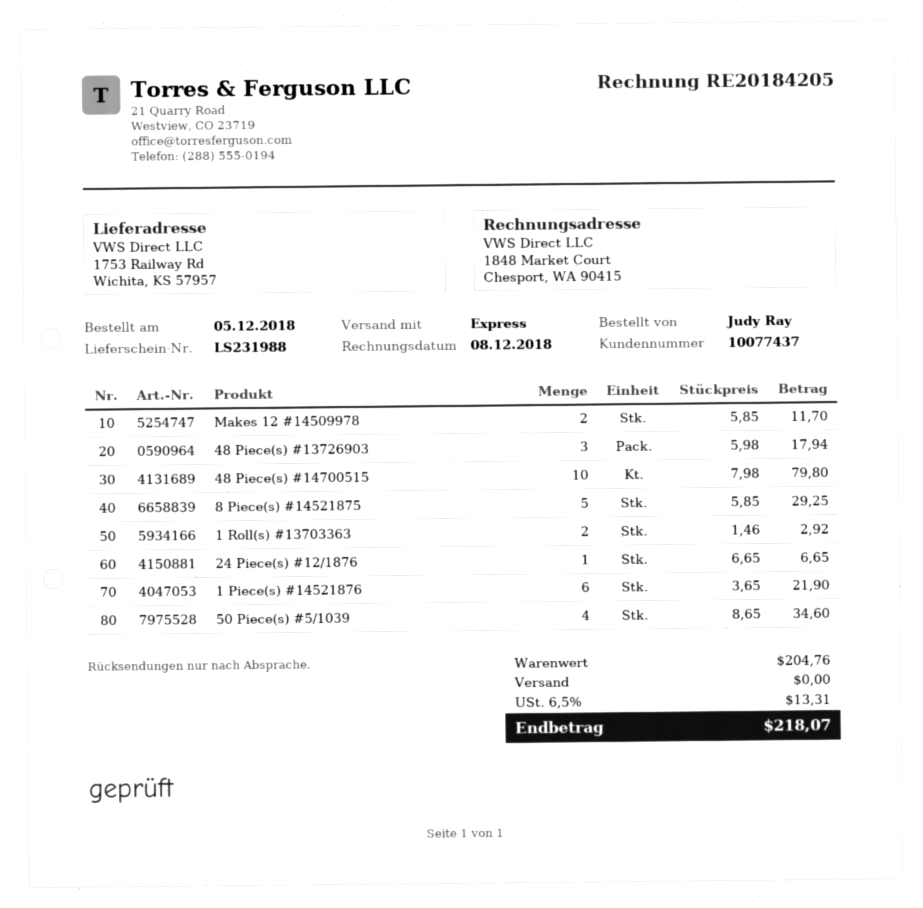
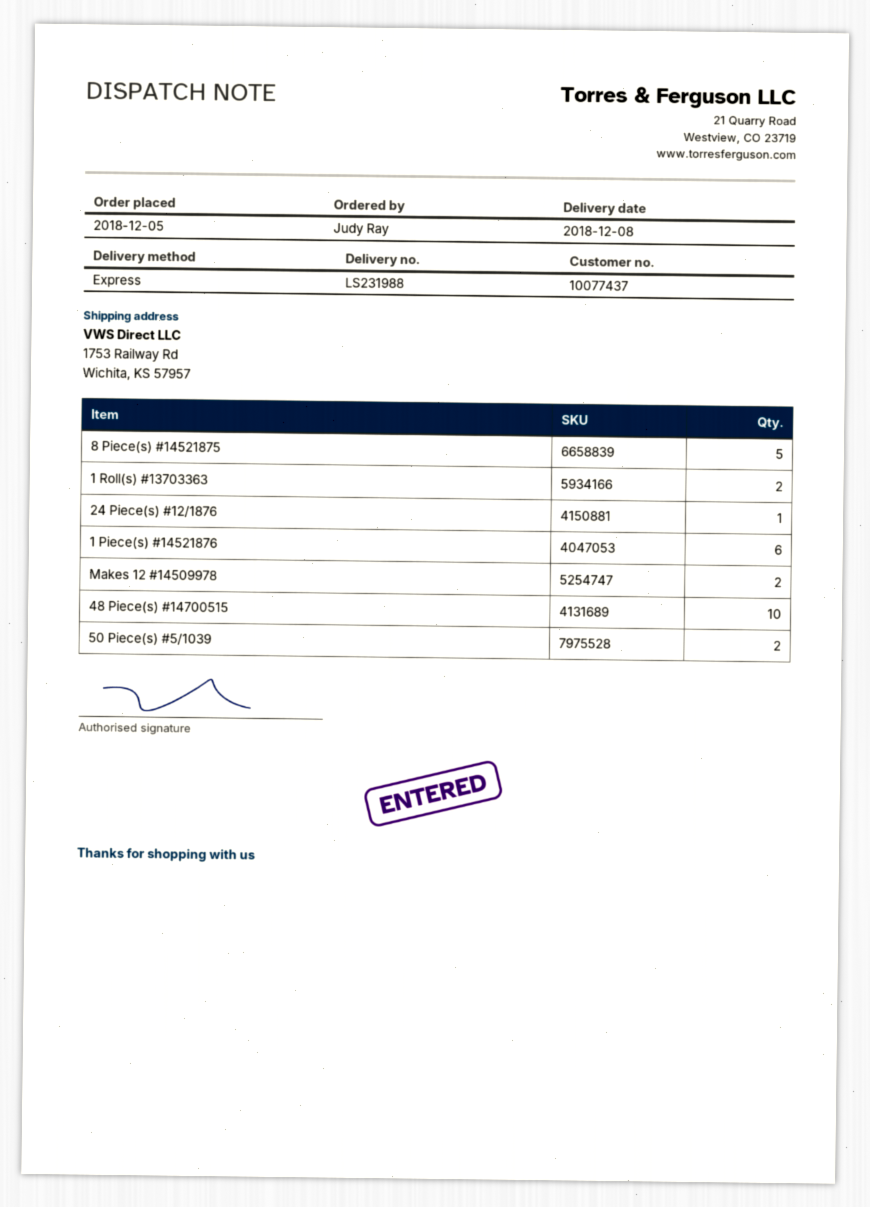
48 Piece(s) #13726903: 3 -> none
50 Piece(s) #5/1039: 4 -> 2

